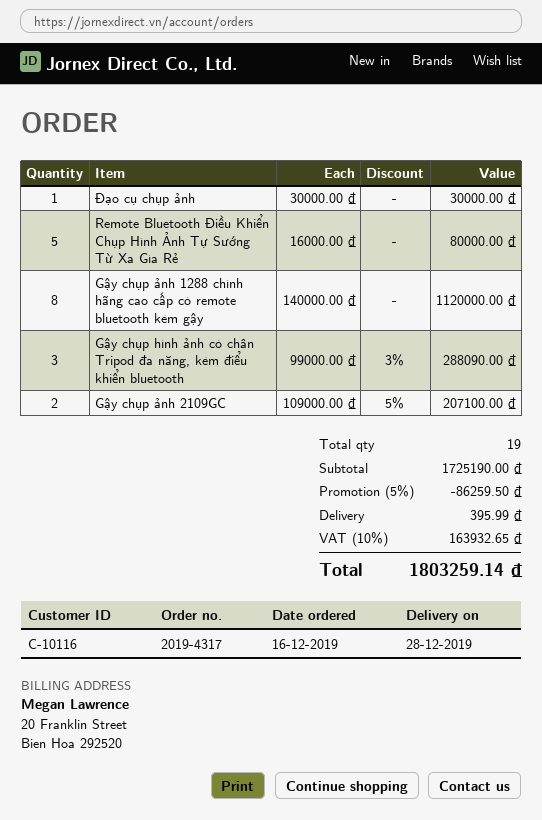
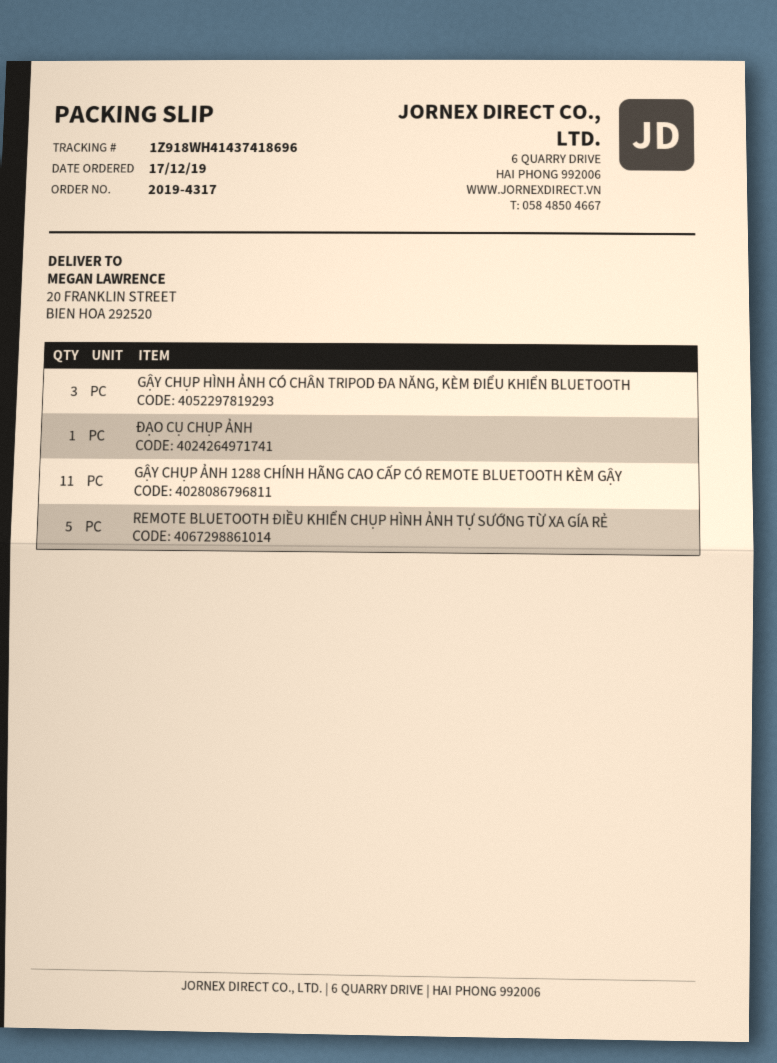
order date: 2019-12-16 -> 2019-12-17
Gậy chụp ảnh 1288 chính hãng cao cấp có remote bluetooth kèm gậy: 8 -> 11
Gậy chụp ảnh 2109GC: 2 -> none

